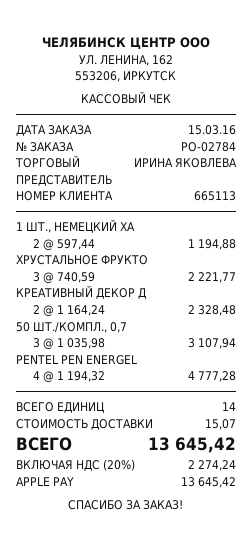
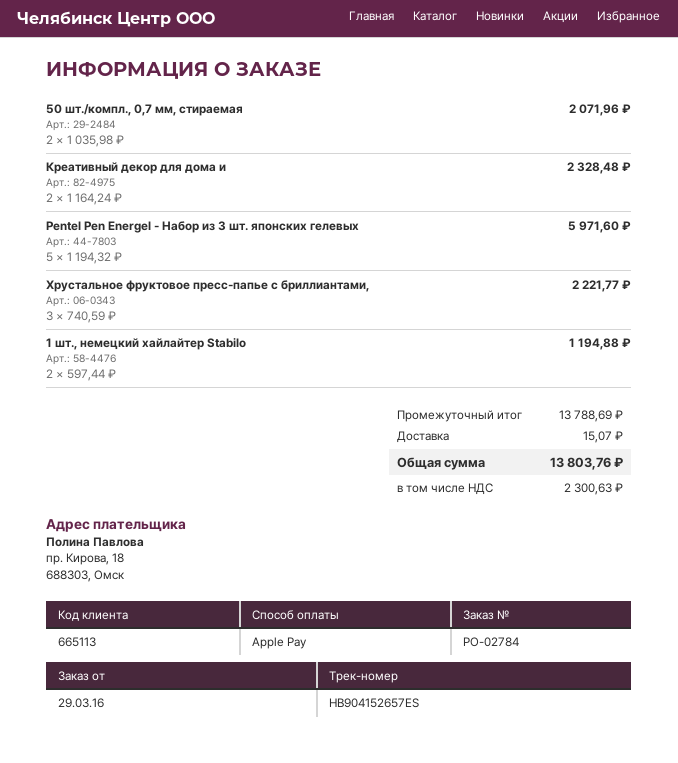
order date: 2016-03-15 -> 2016-03-29
50 ШТ./КОМПЛ., 0,7: 3 x 1035.98 = 3107.94 -> 2 x 1035.98 = 2071.96
PENTEL PEN ENERGEL: 4 x 1194.32 = 4777.28 -> 5 x 1194.32 = 5971.60
tax: 2274.24 -> 2300.63
total: 13645.42 -> 13803.76

